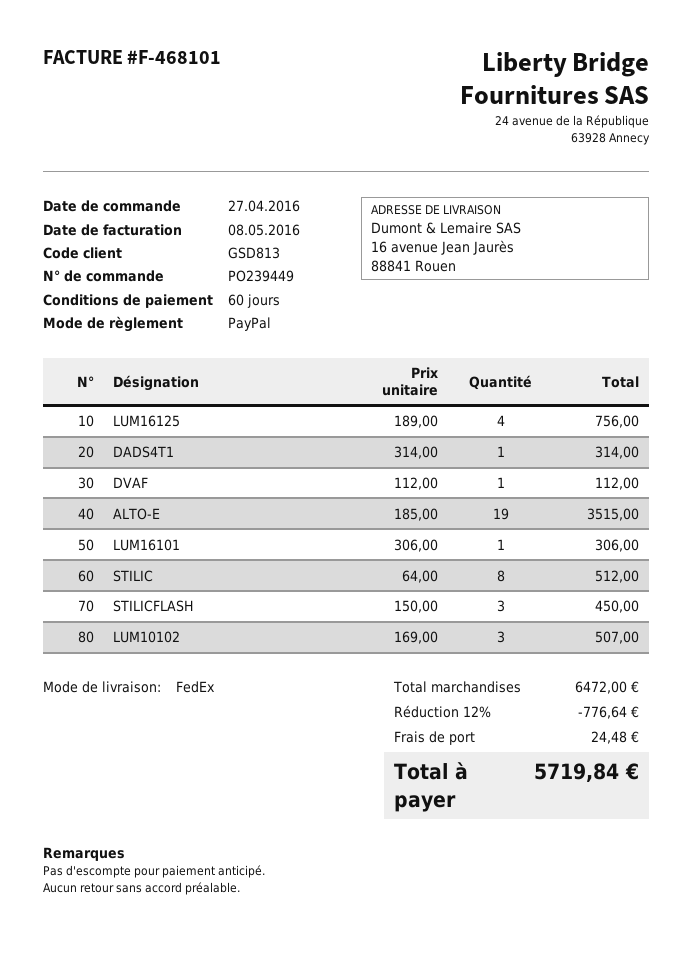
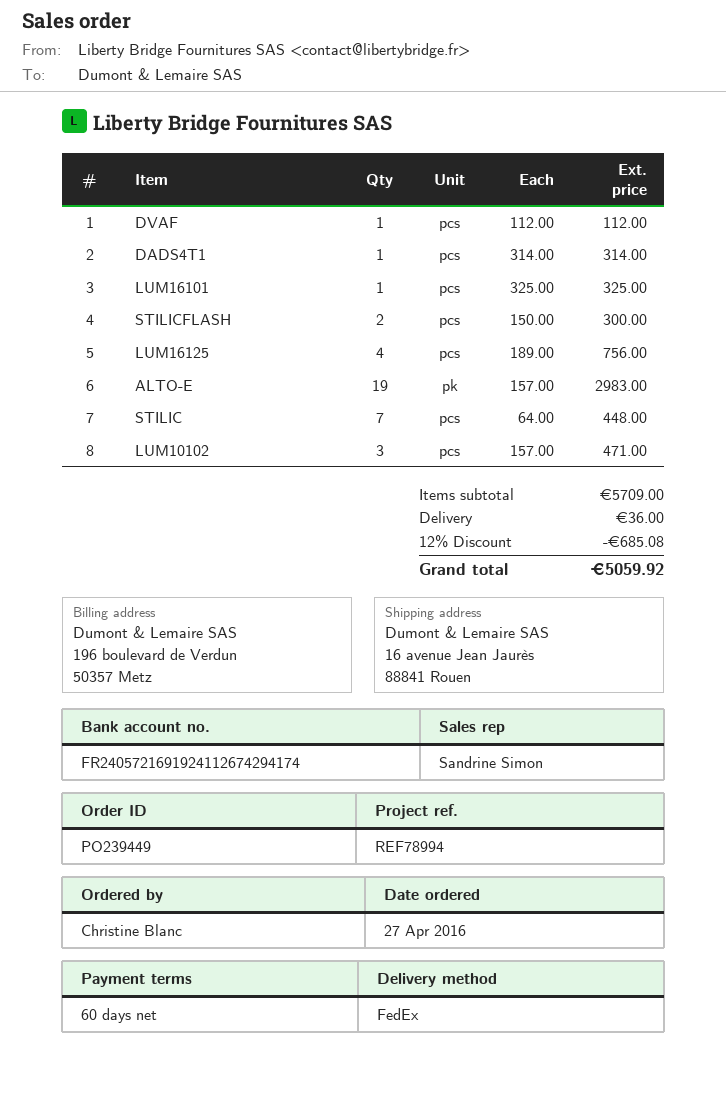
ALTO-E: 19 x 185.00 = 3515.00 -> 19 x 157.00 = 2983.00
LUM16101: 1 x 306.00 = 306.00 -> 1 x 325.00 = 325.00
STILIC: 8 x 64.00 = 512.00 -> 7 x 64.00 = 448.00
STILICFLASH: 3 x 150.00 = 450.00 -> 2 x 150.00 = 300.00
LUM10102: 3 x 169.00 = 507.00 -> 3 x 157.00 = 471.00
subtotal: 6472.00 -> 5709.00
discount: 12% = 776.64 -> 12% = 685.08
shipping: 24.48 -> 36.00
total: 5719.84 -> 5059.92

